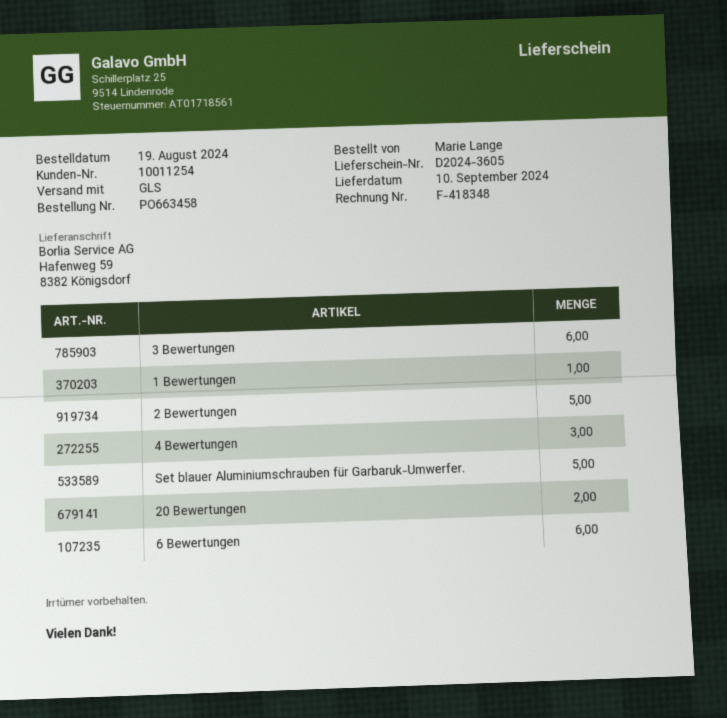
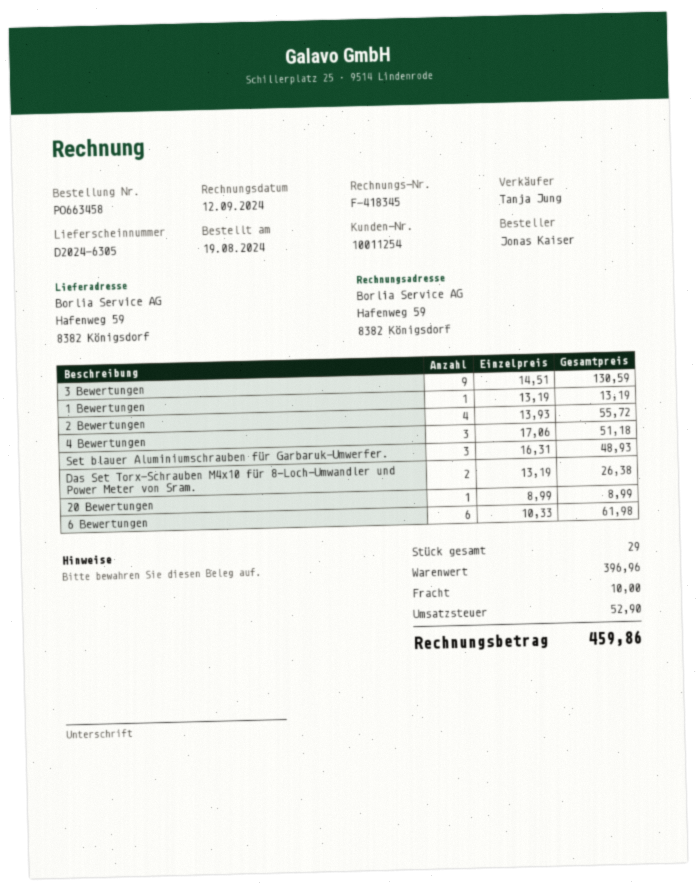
delivery note number: D2024-3605 -> D2024-6305
invoice number: F-418348 -> F-418345
ordered by: Marie Lange -> Jonas Kaiser
3 Bewertungen: 6 -> 9
2 Bewertungen: 5 -> 4
Set blauer Aluminiumschrauben für Garbaruk-Umwerfer.: 5 -> 3
20 Bewertungen: 2 -> 1
Das Set Torx-Schrauben M4x10 für 8-Loch-Umwandler und Power Meter von Sram.: none -> 2

